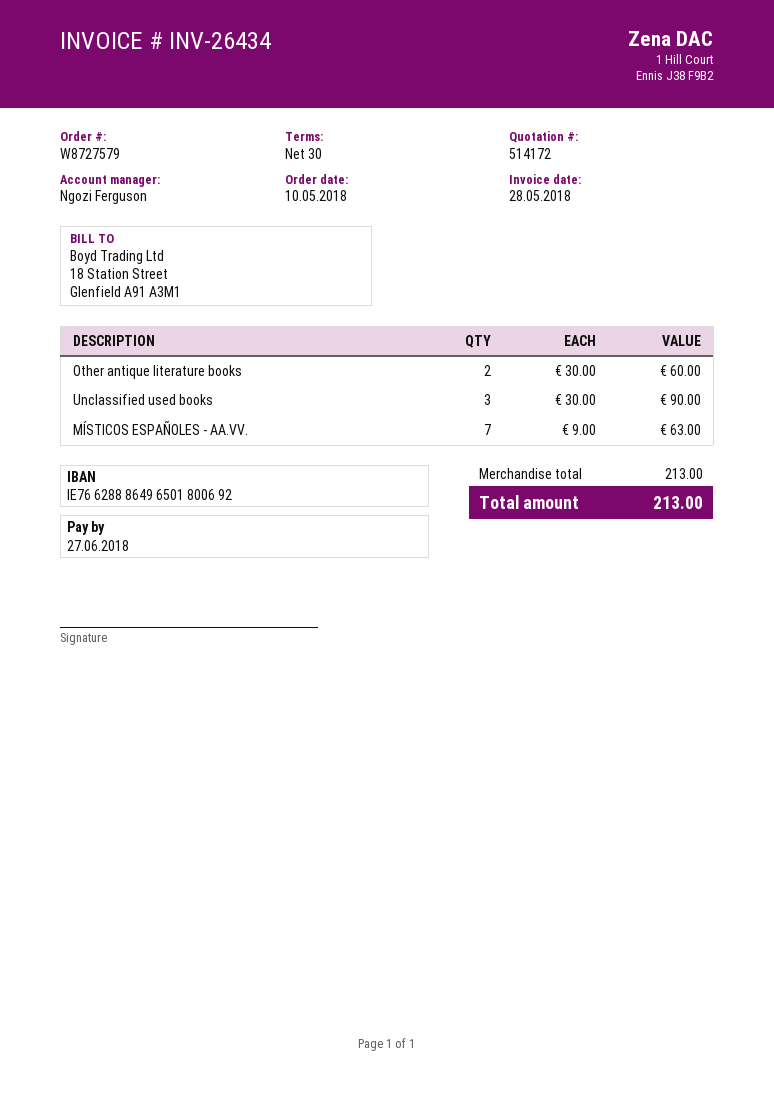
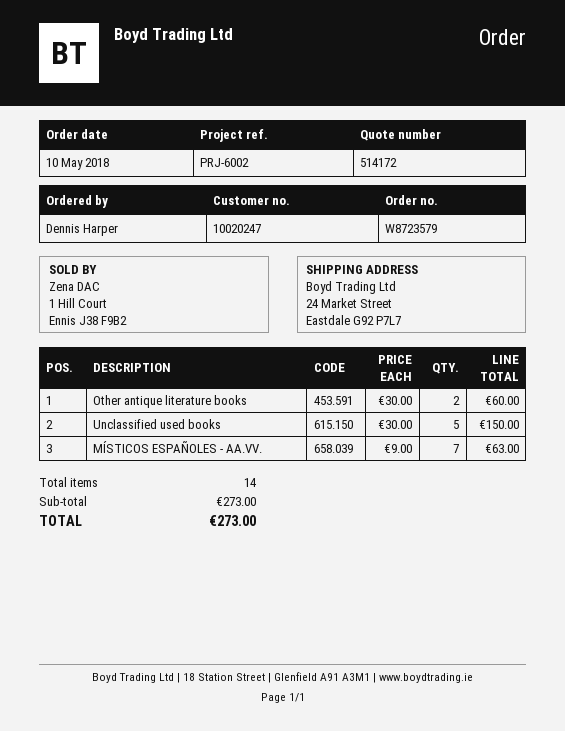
order number: W8727579 -> W8723579
Unclassified used books: 3 x 30.00 = 90.00 -> 5 x 30.00 = 150.00
subtotal: 213.00 -> 273.00
total: 213.00 -> 273.00

